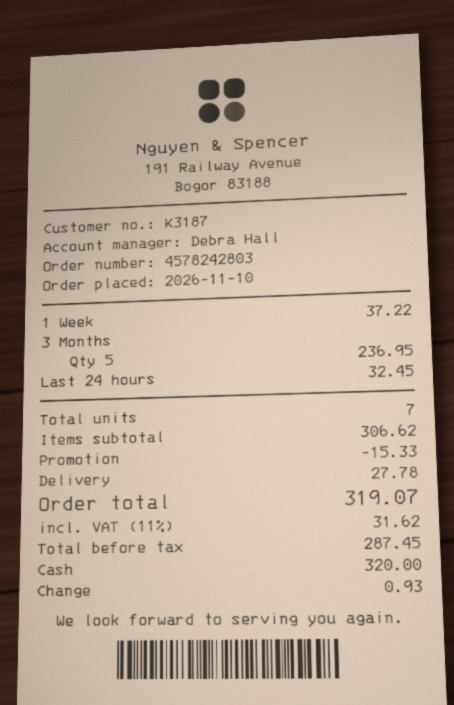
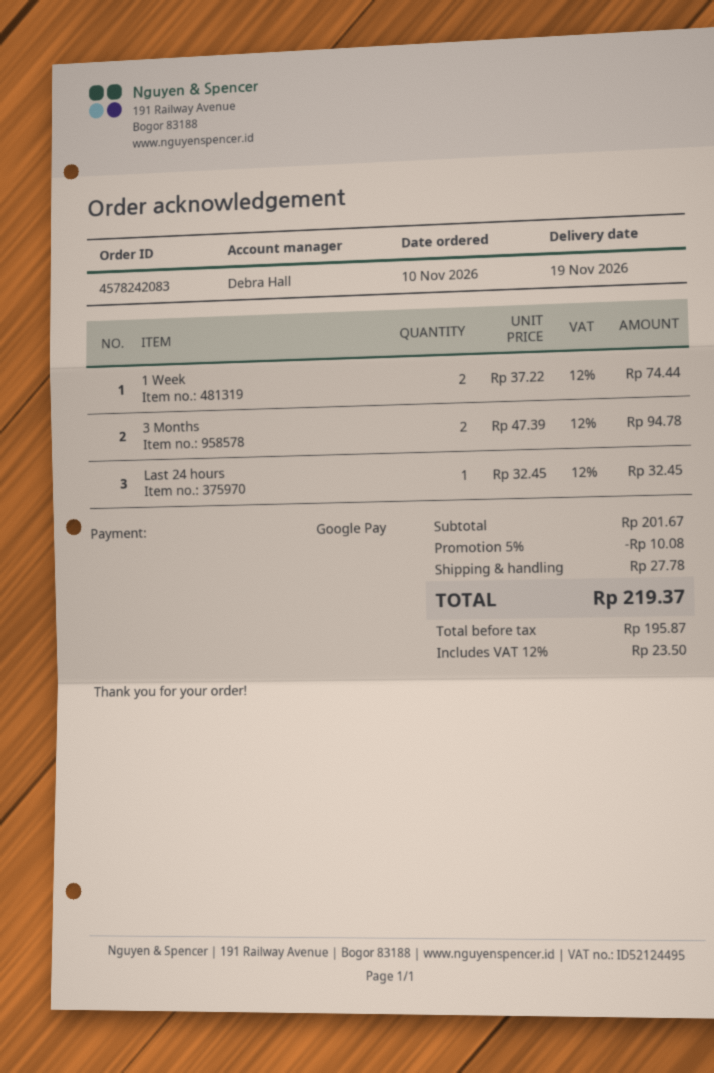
order number: 4578242803 -> 4578242083
payment method: cash -> Google Pay
1 Week: 1 for 37.22 -> 2 for 74.44
3 Months: 5 for 236.95 -> 2 for 94.78
subtotal: 306.62 -> 201.67
discount: 15.33 -> 10.08
net: 287.45 -> 195.87
tax: 11% = 31.62 -> 12% = 23.50
total: 319.07 -> 219.37

